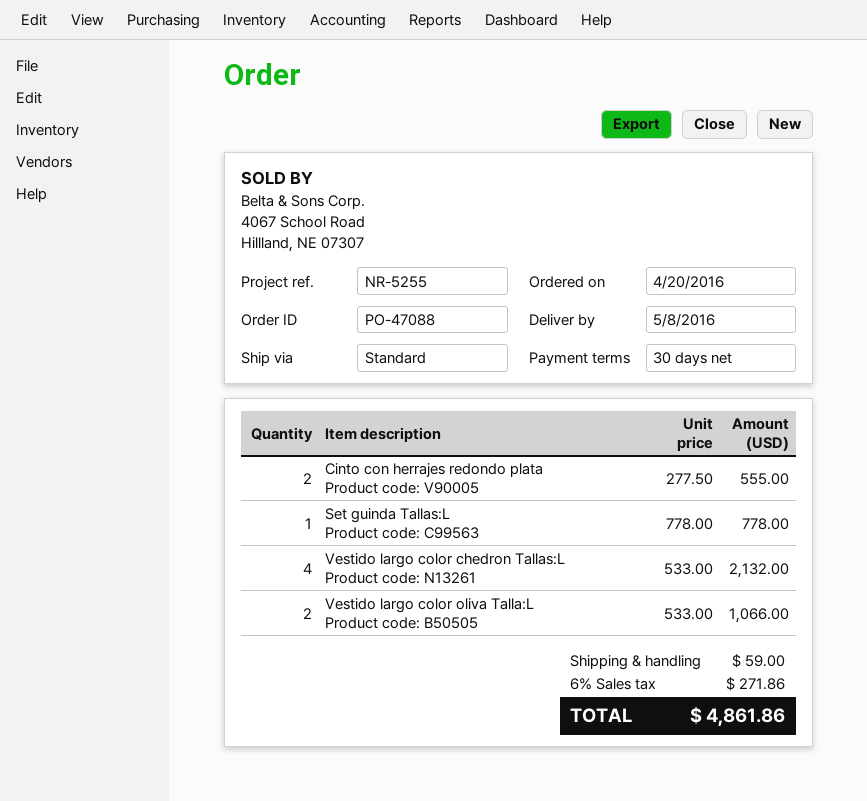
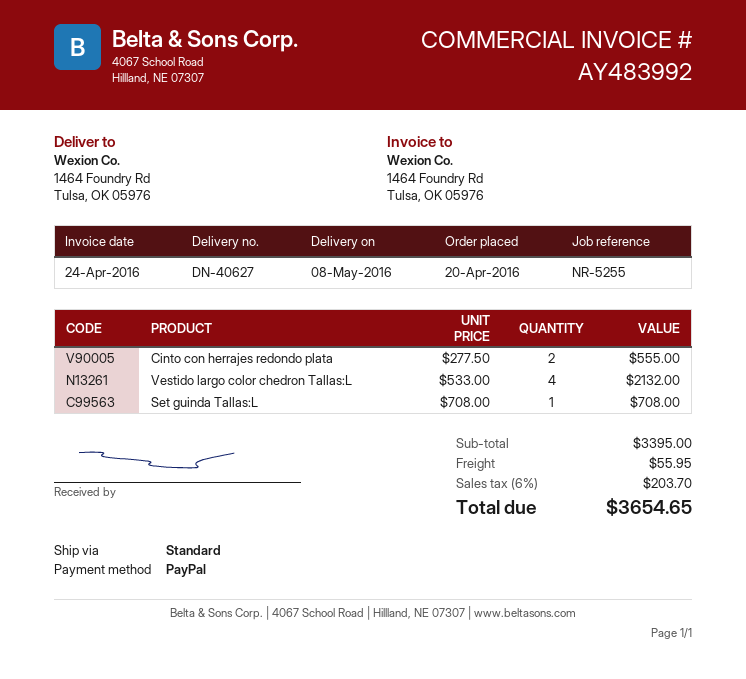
Set guinda Tallas:L: 1 x 778.00 = 778.00 -> 1 x 708.00 = 708.00
Vestido largo color oliva Talla:L: 2 x 533.00 = 1066.00 -> none
shipping: 59.00 -> 55.95
tax: 6% = 271.86 -> 6% = 203.70
total: 4861.86 -> 3654.65

